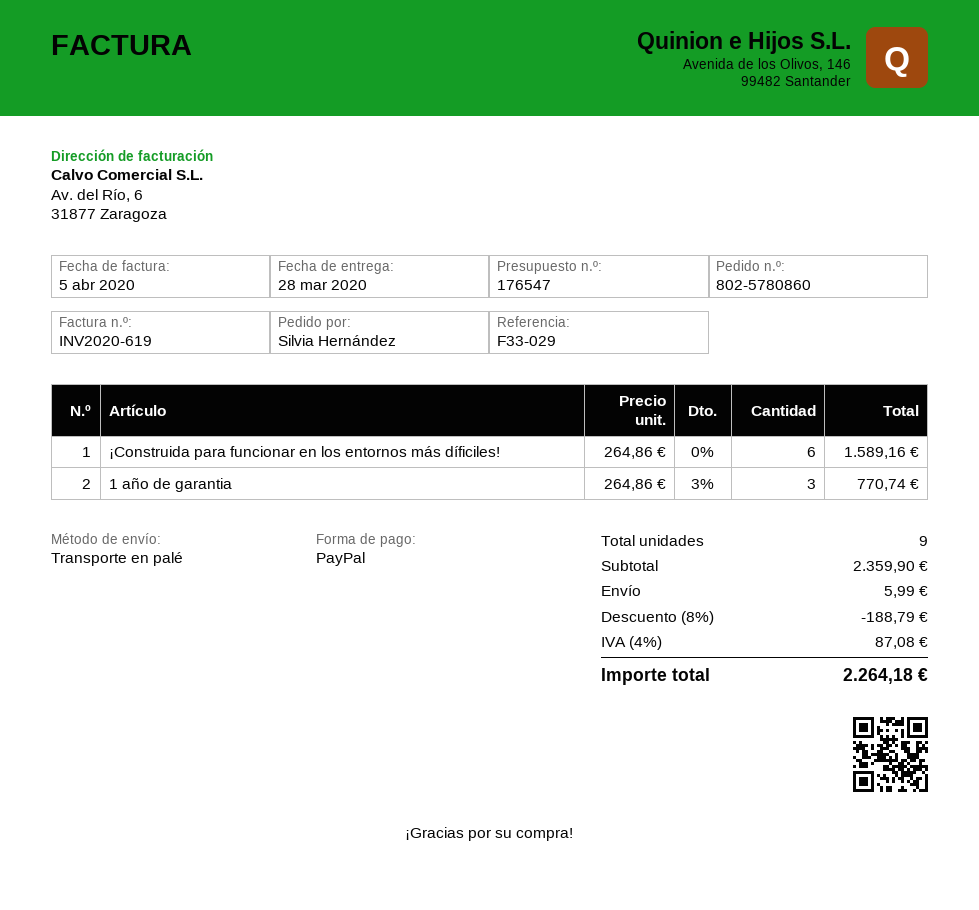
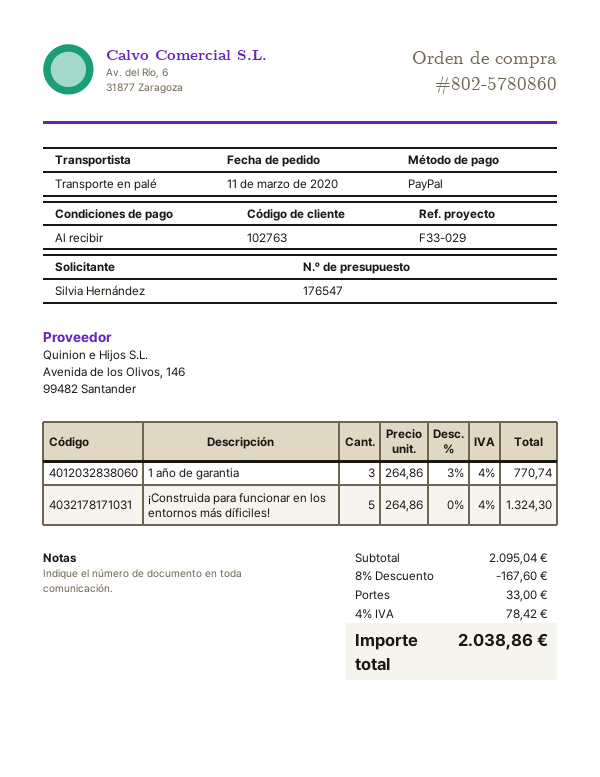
¡Construida para funcionar en los entornos más díficiles!: 6 x 264.86 = 1589.16 -> 5 x 264.86 = 1324.30
subtotal: 2359.90 -> 2095.04
discount: 8% = 188.79 -> 8% = 167.60
shipping: 5.99 -> 33.00
tax: 4% = 87.08 -> 4% = 78.42
total: 2264.18 -> 2038.86

